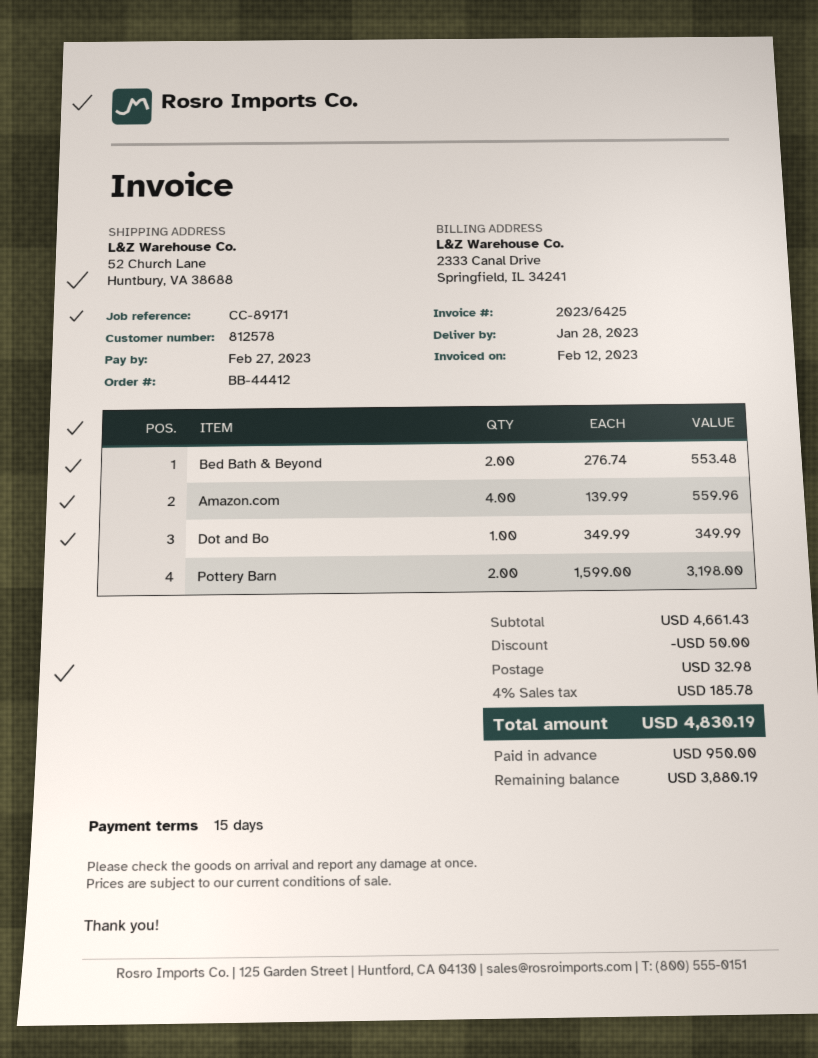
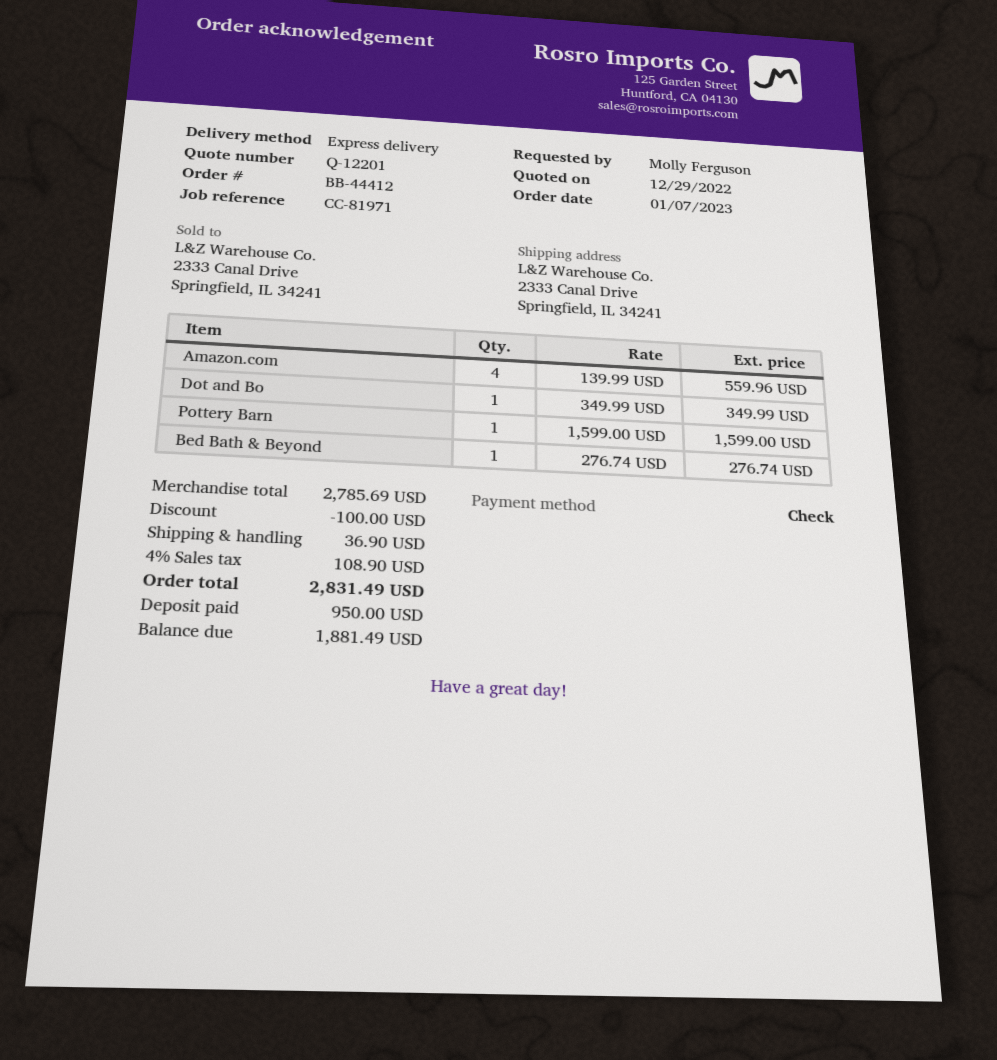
reference: CC-89171 -> CC-81971
ship to: 52 Church Lane, Huntbury, VA 38688 -> 2333 Canal Drive, Springfield, IL 34241
Bed Bath & Beyond: 2 x 276.74 = 553.48 -> 1 x 276.74 = 276.74
Pottery Barn: 2 x 1599.00 = 3198.00 -> 1 x 1599.00 = 1599.00
subtotal: 4661.43 -> 2785.69
discount: 50.00 -> 100.00
shipping: 32.98 -> 36.90
tax: 4% = 185.78 -> 4% = 108.90
total: 4830.19 -> 2831.49
balance: 3880.19 -> 1881.49

